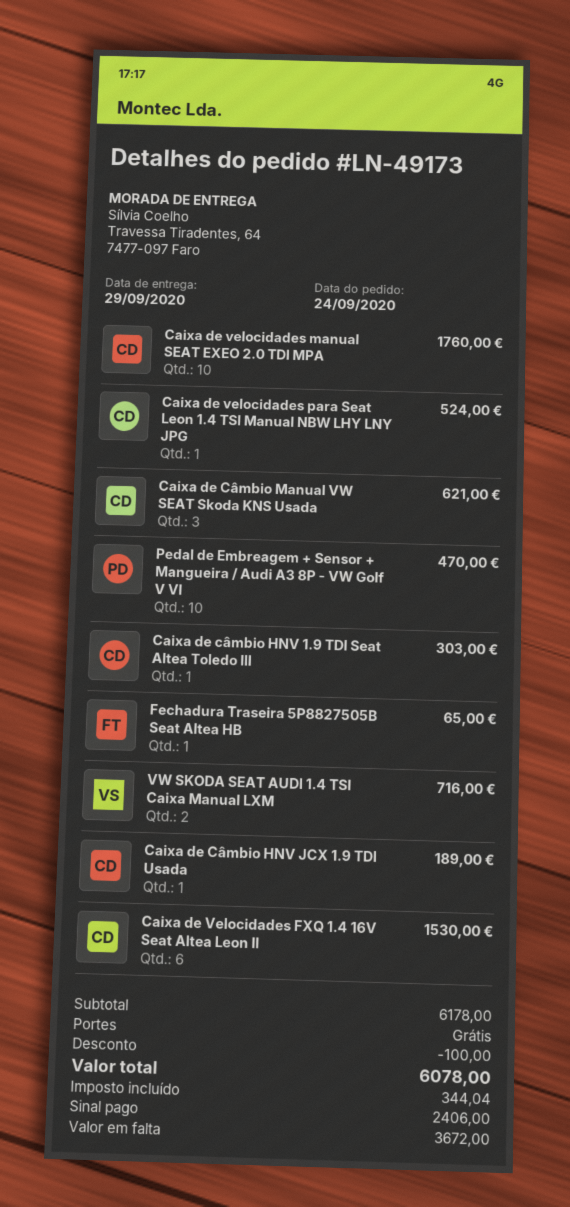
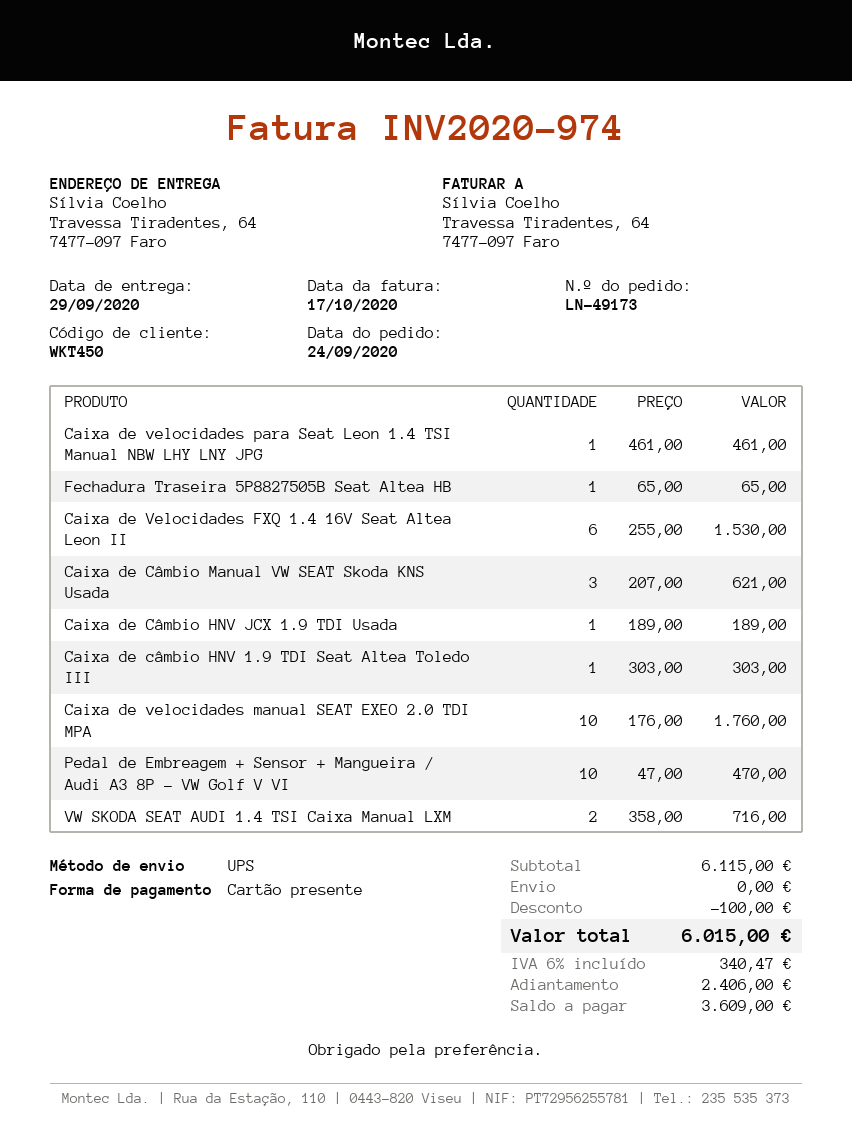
Caixa de velocidades para Seat Leon 1.4 TSI Manual NBW LHY LNY JPG: 1 for 524.00 -> 1 for 461.00
subtotal: 6178.00 -> 6115.00
tax: 344.04 -> 340.47
total: 6078.00 -> 6015.00
balance: 3672.00 -> 3609.00

